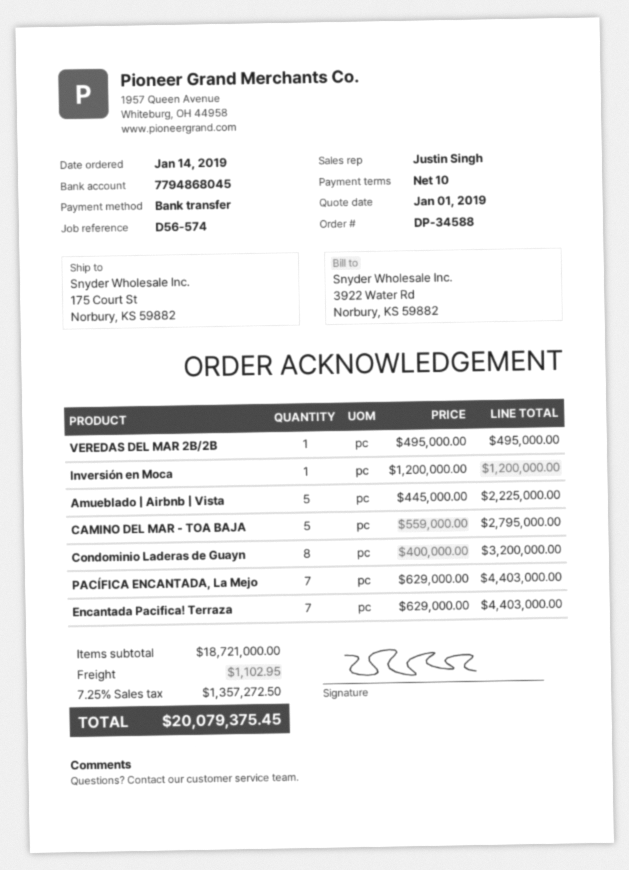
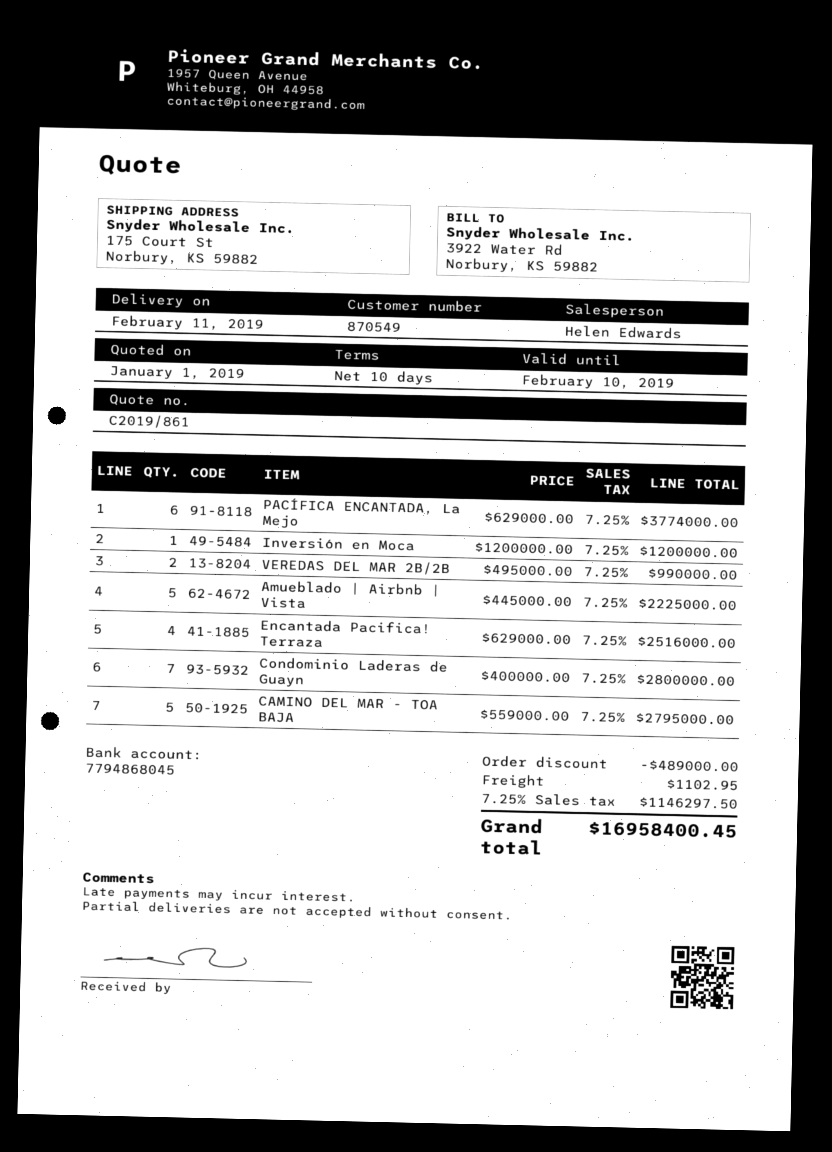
sales rep: Justin Singh -> Helen Edwards
VEREDAS DEL MAR 2B/2B: 1 x 495000.00 = 495000.00 -> 2 x 495000.00 = 990000.00
Condominio Laderas de Guayn: 8 x 400000.00 = 3200000.00 -> 7 x 400000.00 = 2800000.00
PACÍFICA ENCANTADA, La Mejo: 7 x 629000.00 = 4403000.00 -> 6 x 629000.00 = 3774000.00
Encantada Pacifica! Terraza: 7 x 629000.00 = 4403000.00 -> 4 x 629000.00 = 2516000.00
discount: none -> 489000.00
tax: 7.25% = 1357272.50 -> 7.25% = 1146297.50
total: 20079375.45 -> 16958400.45

